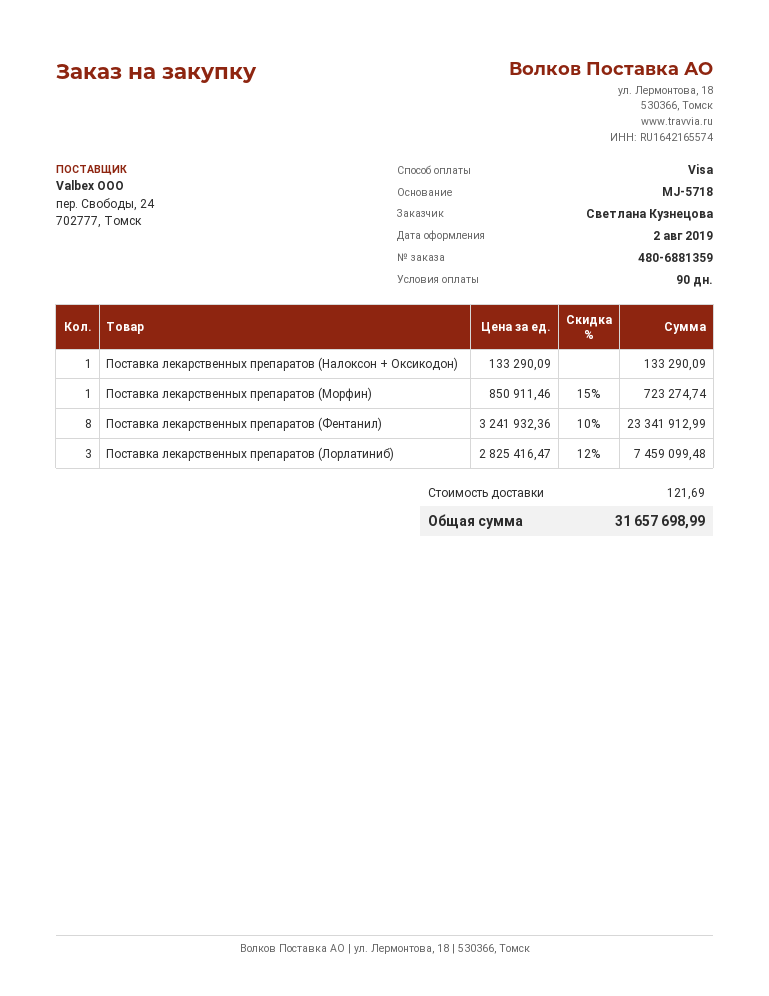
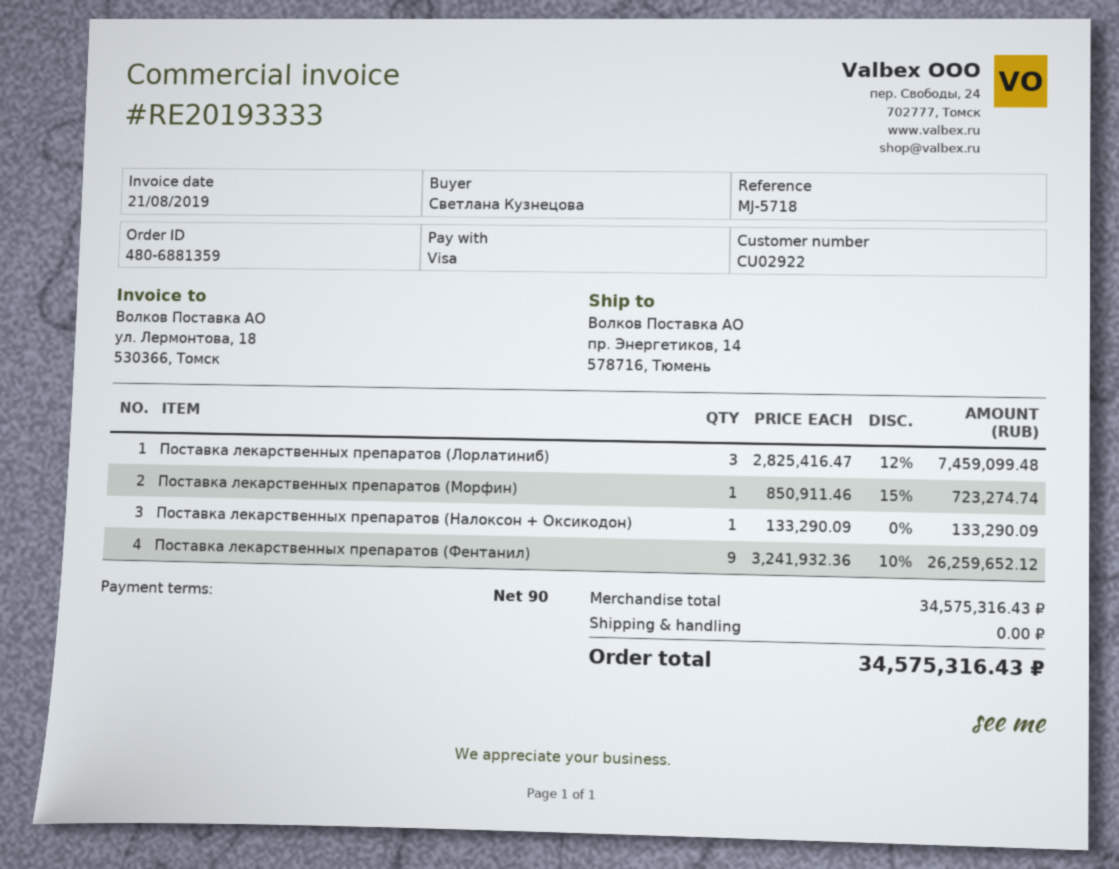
Поставка лекарственных препаратов (Фентанил): 8 x 3241932.36 - 10% = 23341912.99 -> 9 x 3241932.36 - 10% = 26259652.12
shipping: 121.69 -> 0.00
total: 31657698.99 -> 34575316.43

